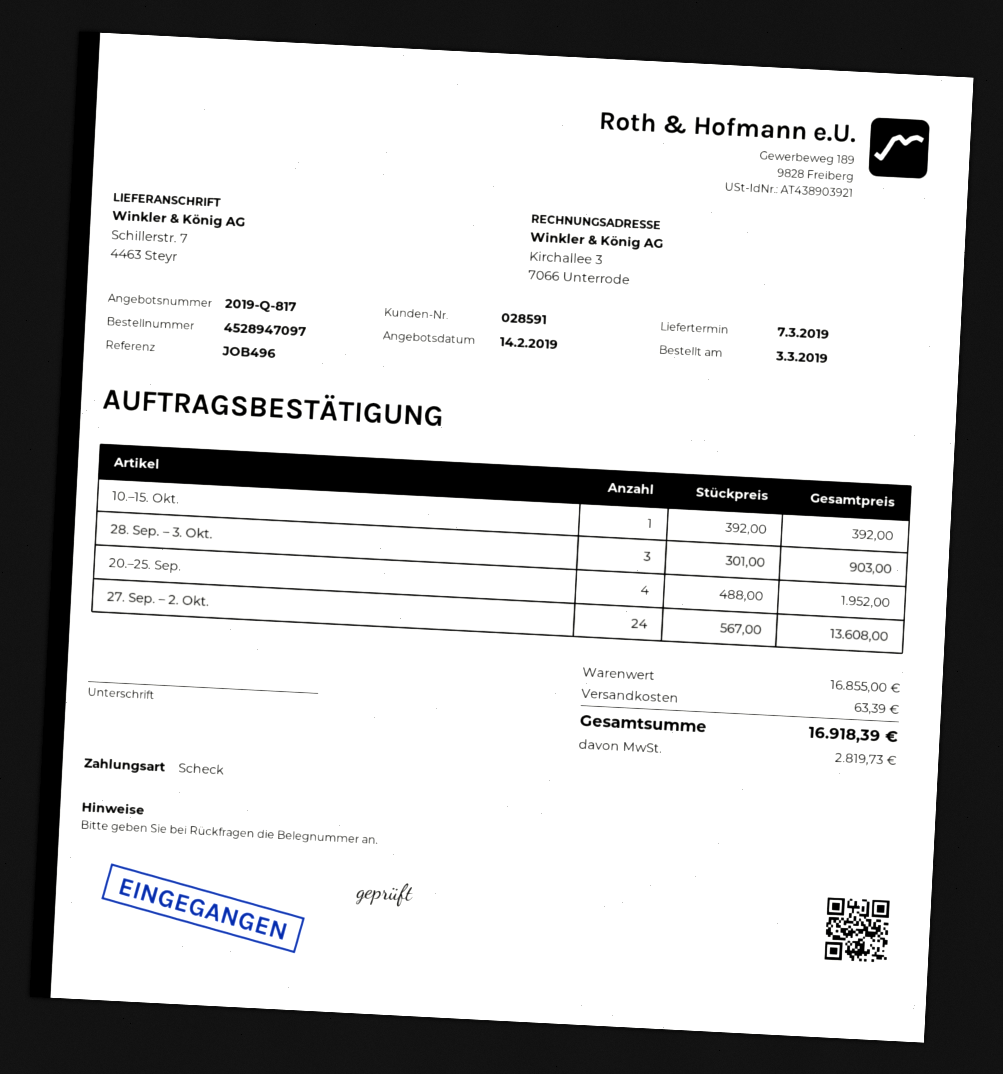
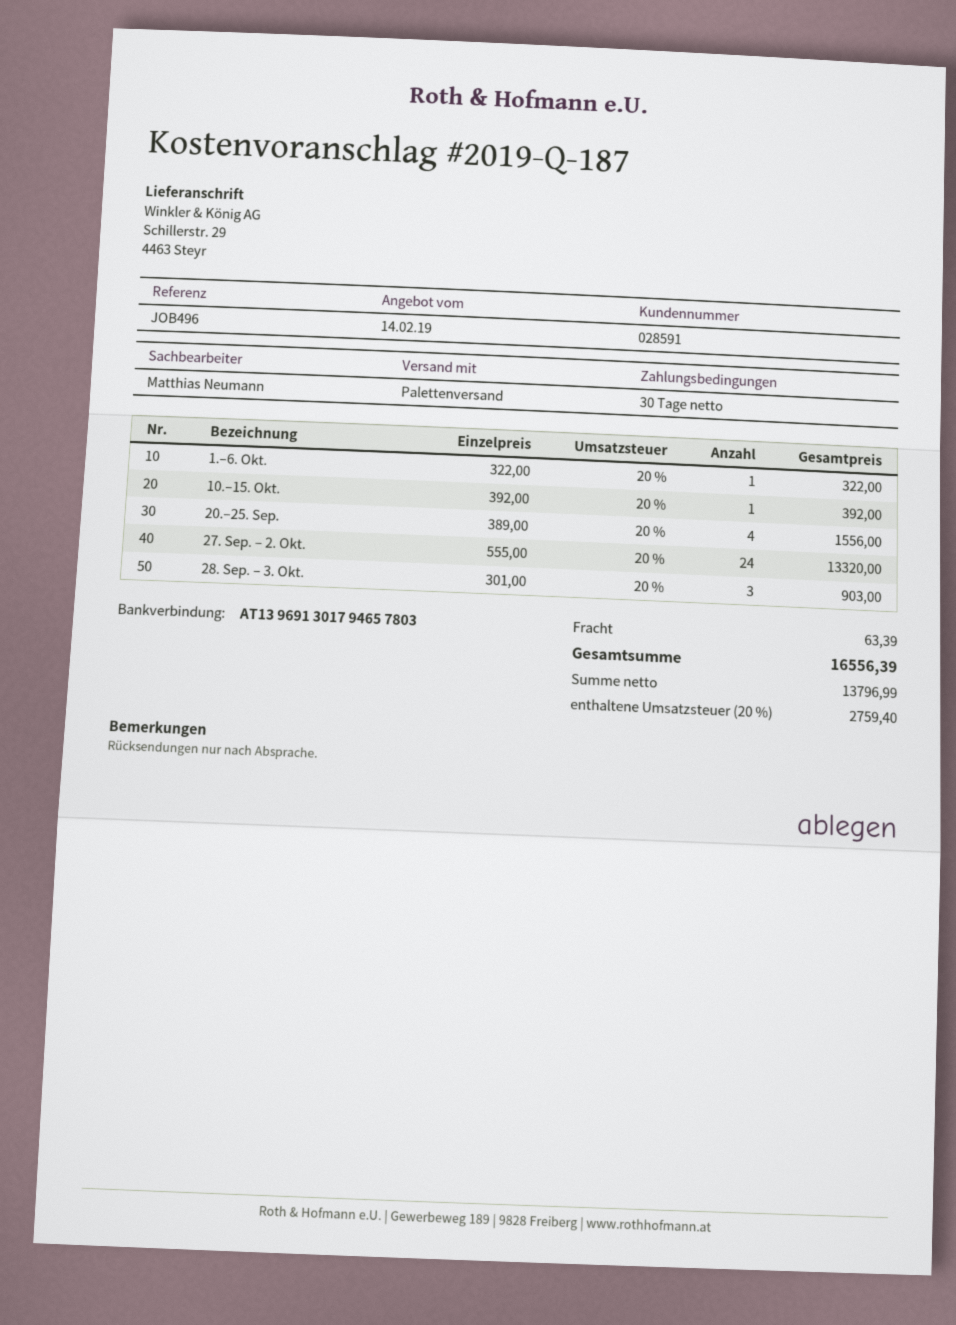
quote number: 2019-Q-817 -> 2019-Q-187
ship to: Schillerstr. 7, 4463 Steyr -> Schillerstr. 29, 4463 Steyr
20.–25. Sep.: 4 x 488.00 = 1952.00 -> 4 x 389.00 = 1556.00
27. Sep. – 2. Okt.: 24 x 567.00 = 13608.00 -> 24 x 555.00 = 13320.00
1.–6. Okt.: none -> 1 x 322.00 = 322.00
tax: 2819.73 -> 2759.40
total: 16918.39 -> 16556.39

